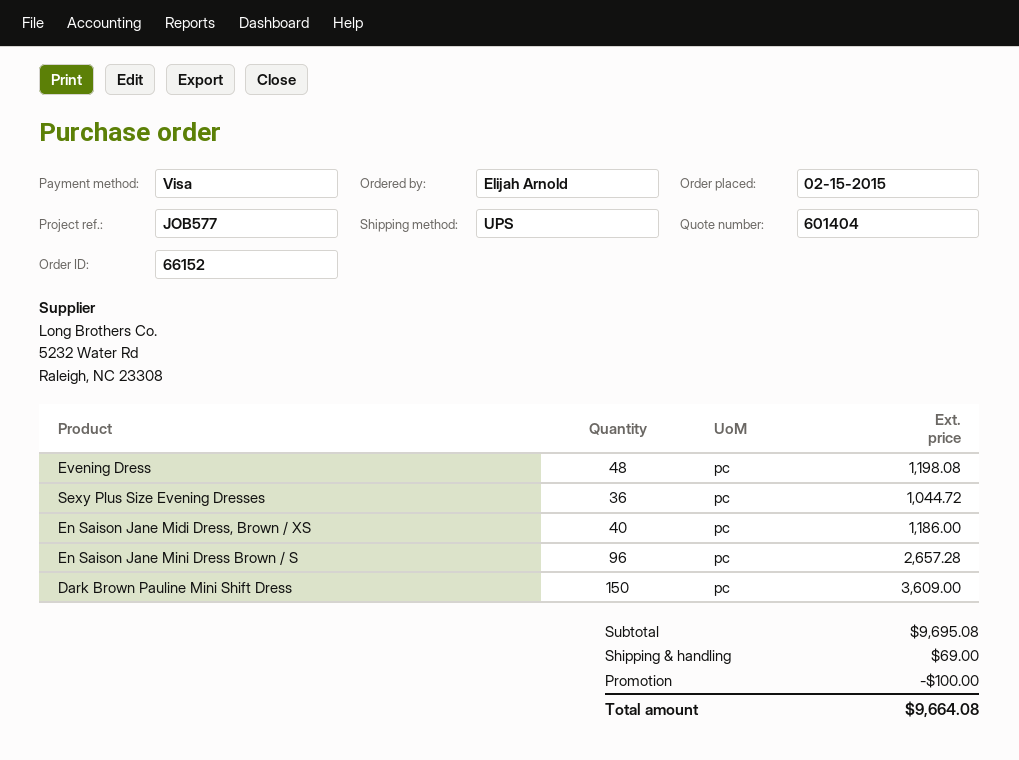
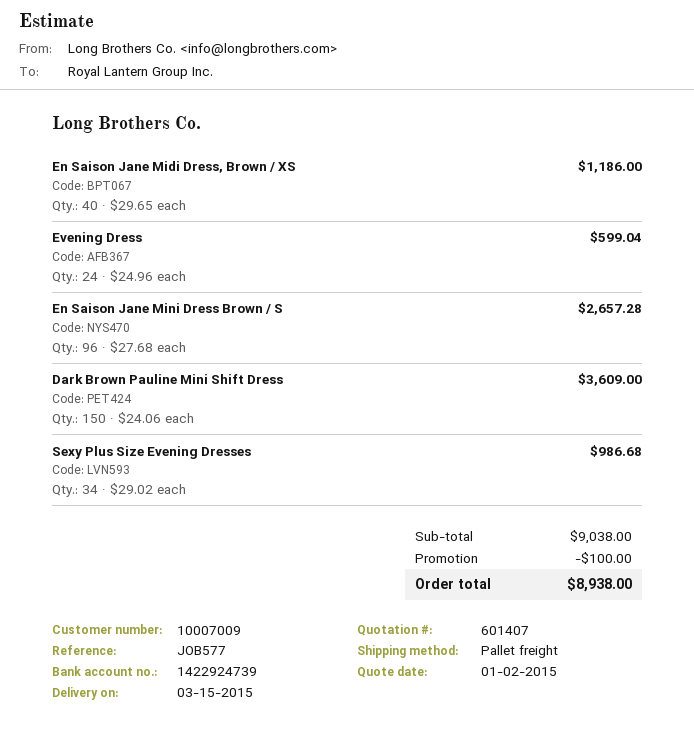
quote number: 601404 -> 601407
shipping method: UPS -> pallet freight
Evening Dress: 48 for 1198.08 -> 24 for 599.04
Sexy Plus Size Evening Dresses: 36 for 1044.72 -> 34 for 986.68
subtotal: 9695.08 -> 9038.00
shipping: 69.00 -> none
total: 9664.08 -> 8938.00

